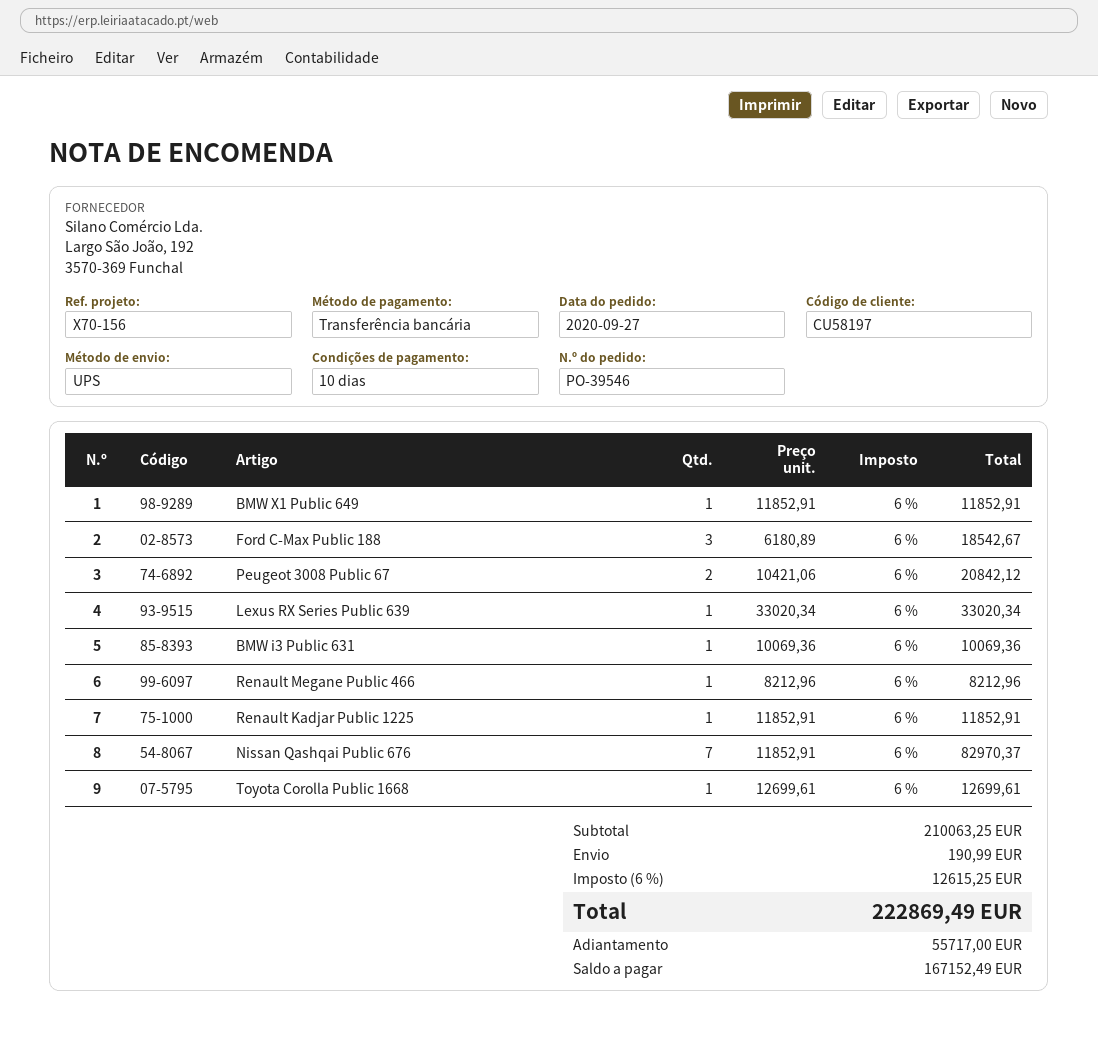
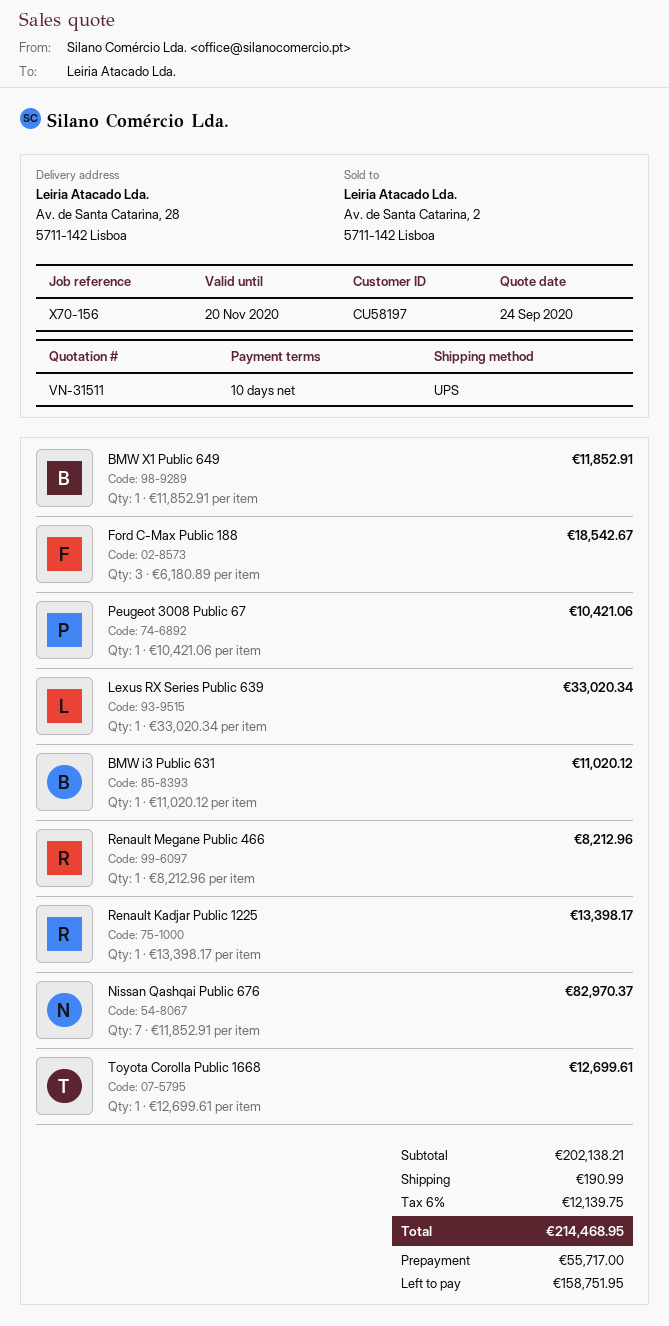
Peugeot 3008 Public 67: 2 x 10421.06 = 20842.12 -> 1 x 10421.06 = 10421.06
BMW i3 Public 631: 1 x 10069.36 = 10069.36 -> 1 x 11020.12 = 11020.12
Renault Kadjar Public 1225: 1 x 11852.91 = 11852.91 -> 1 x 13398.17 = 13398.17
subtotal: 210063.25 -> 202138.21
tax: 6% = 12615.25 -> 6% = 12139.75
total: 222869.49 -> 214468.95
balance: 167152.49 -> 158751.95

